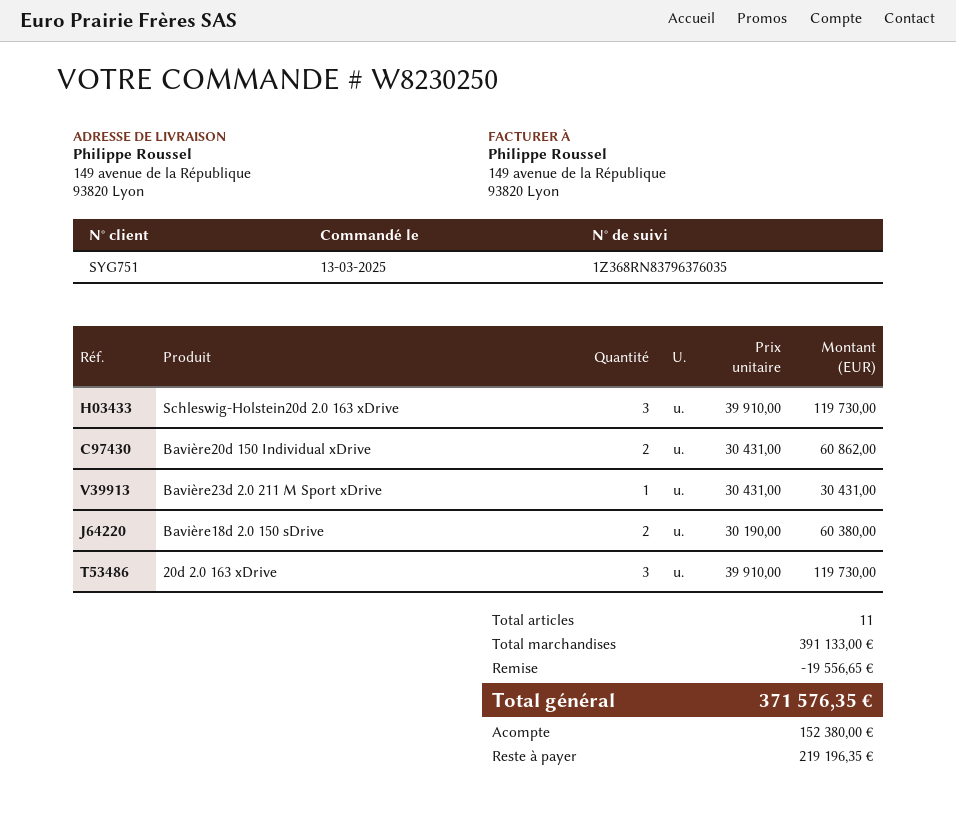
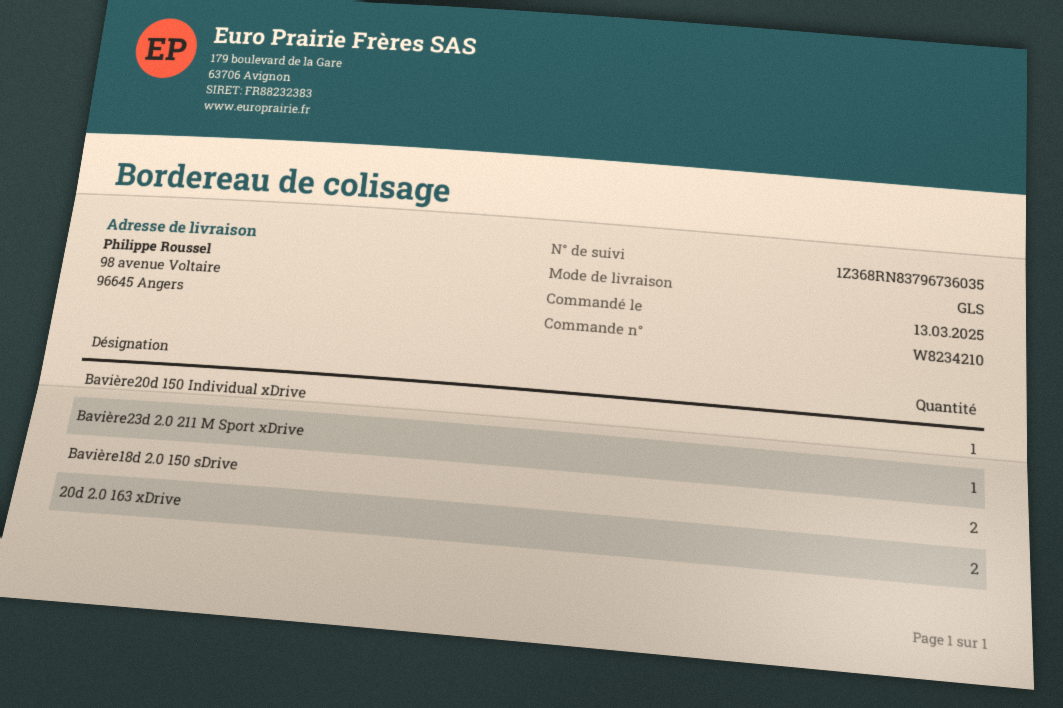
order number: W8230250 -> W8234210
tracking number: 1Z368RN83796376035 -> 1Z368RN83796736035
ship to: 149 avenue de la République, 93820 Lyon -> 98 avenue Voltaire, 96645 Angers
Schleswig-Holstein20d 2.0 163 xDrive: 3 -> none
Bavière20d 150 Individual xDrive: 2 -> 1
20d 2.0 163 xDrive: 3 -> 2

